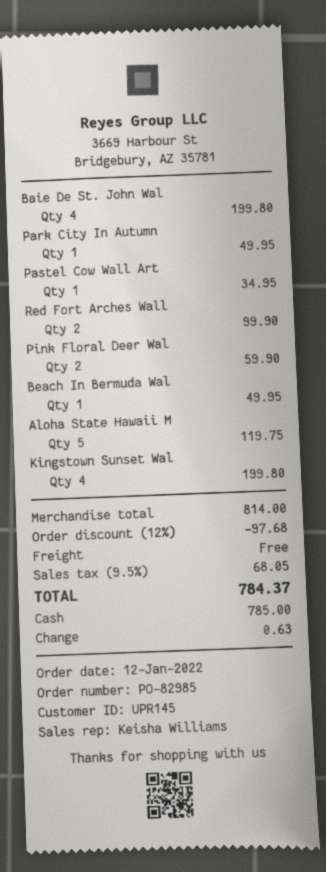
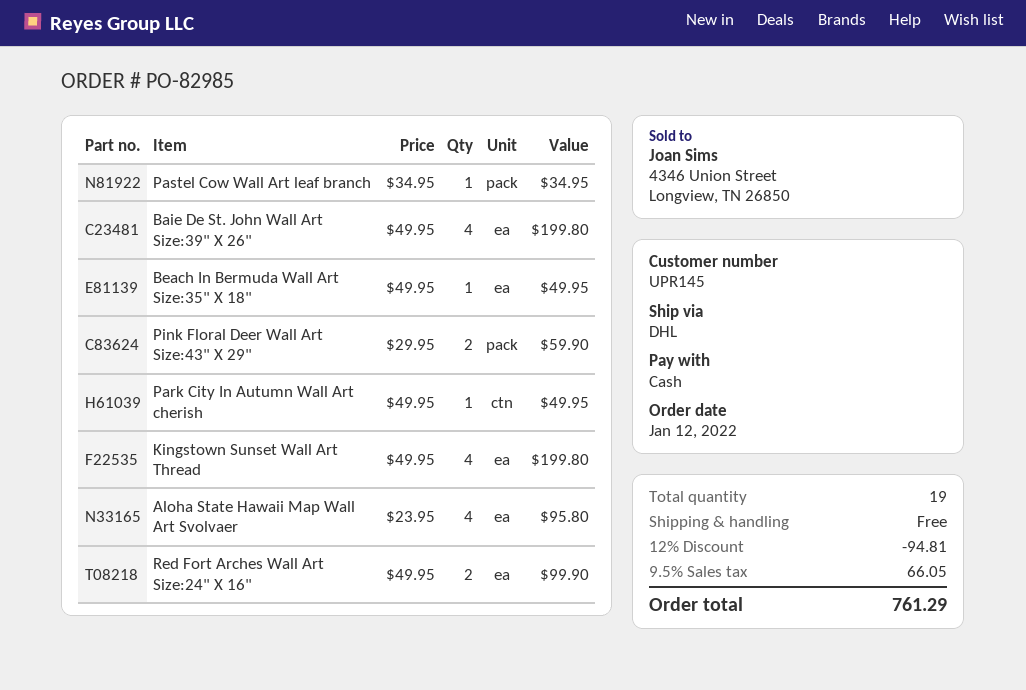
Aloha State Hawaii M: 5 for 119.75 -> 4 for 95.80
discount: 12% = 97.68 -> 12% = 94.81
tax: 9.5% = 68.05 -> 9.5% = 66.05
total: 784.37 -> 761.29

